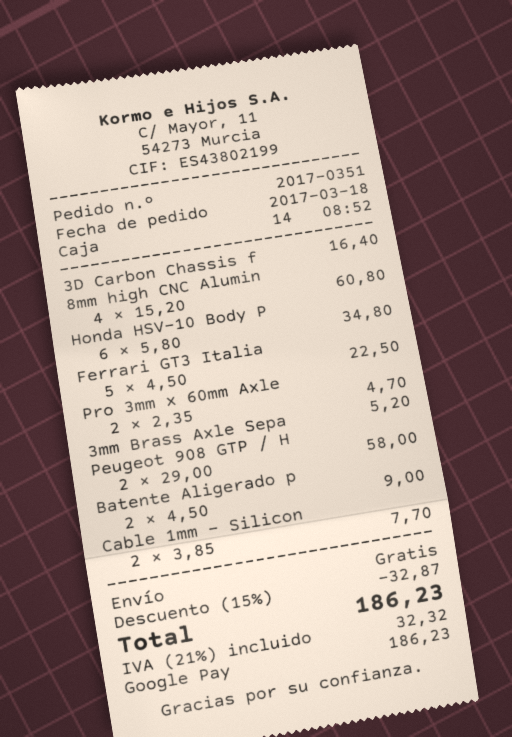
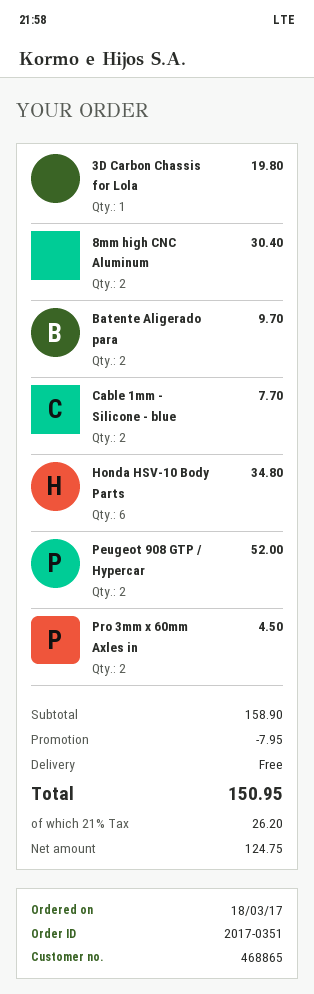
3D Carbon Chassis f: 1 for 16.40 -> 1 for 19.80
8mm high CNC Alumin: 4 for 60.80 -> 2 for 30.40
Ferrari GT3 Italia: 5 for 22.50 -> none
Pro 3mm x 60mm Axle: 2 for 4.70 -> 2 for 4.50
3mm Brass Axle Sepa: 1 for 5.20 -> none
Peugeot 908 GTP / H: 2 for 58.00 -> 2 for 52.00
Batente Aligerado p: 2 for 9.00 -> 2 for 9.70
discount: 32.87 -> 7.95
tax: 21% = 32.32 -> 21% = 26.20
total: 186.23 -> 150.95

